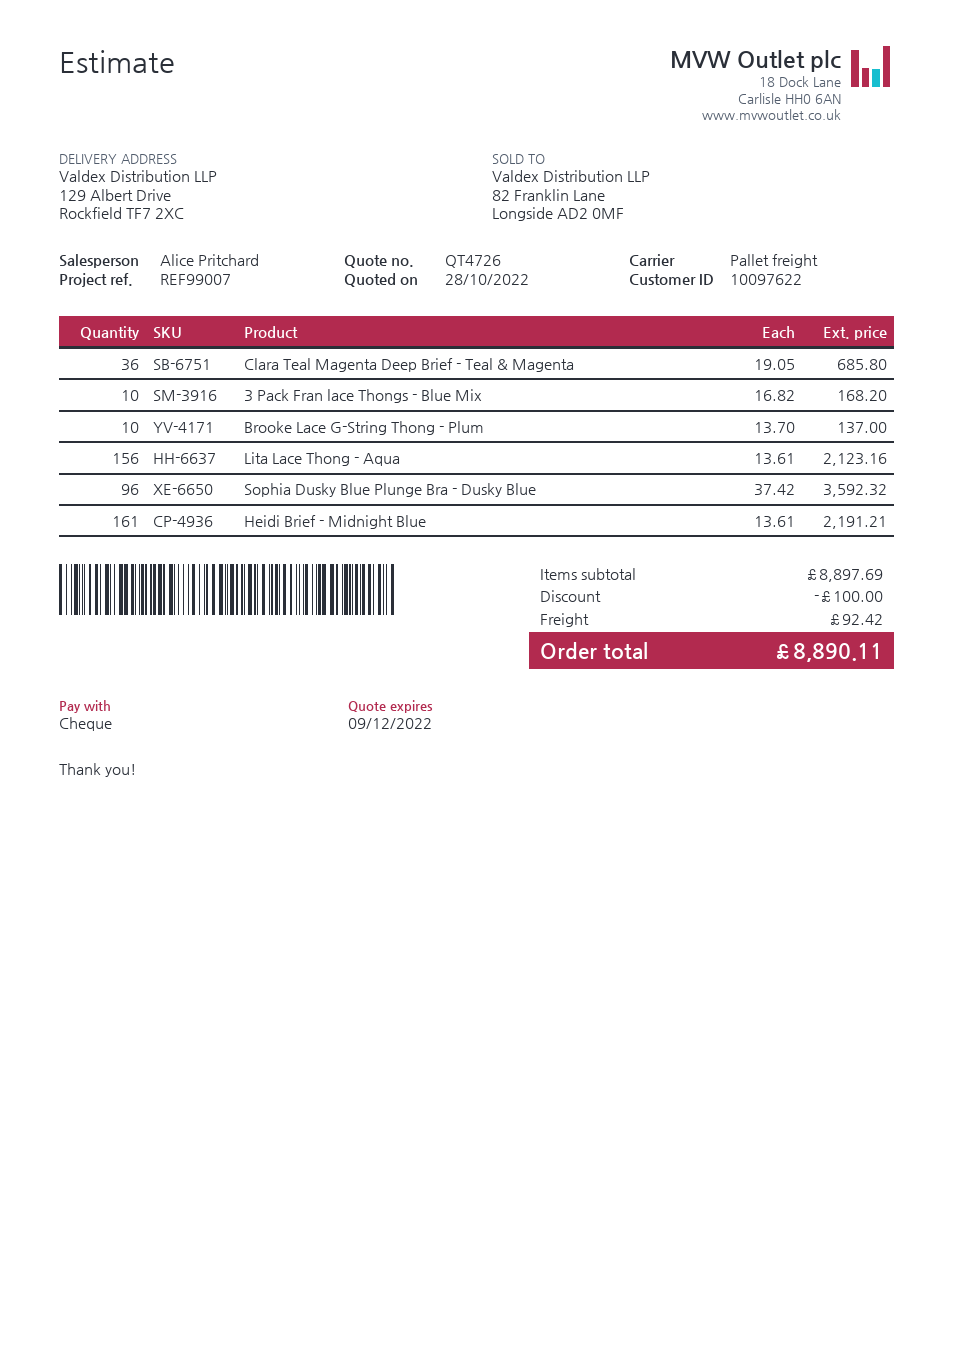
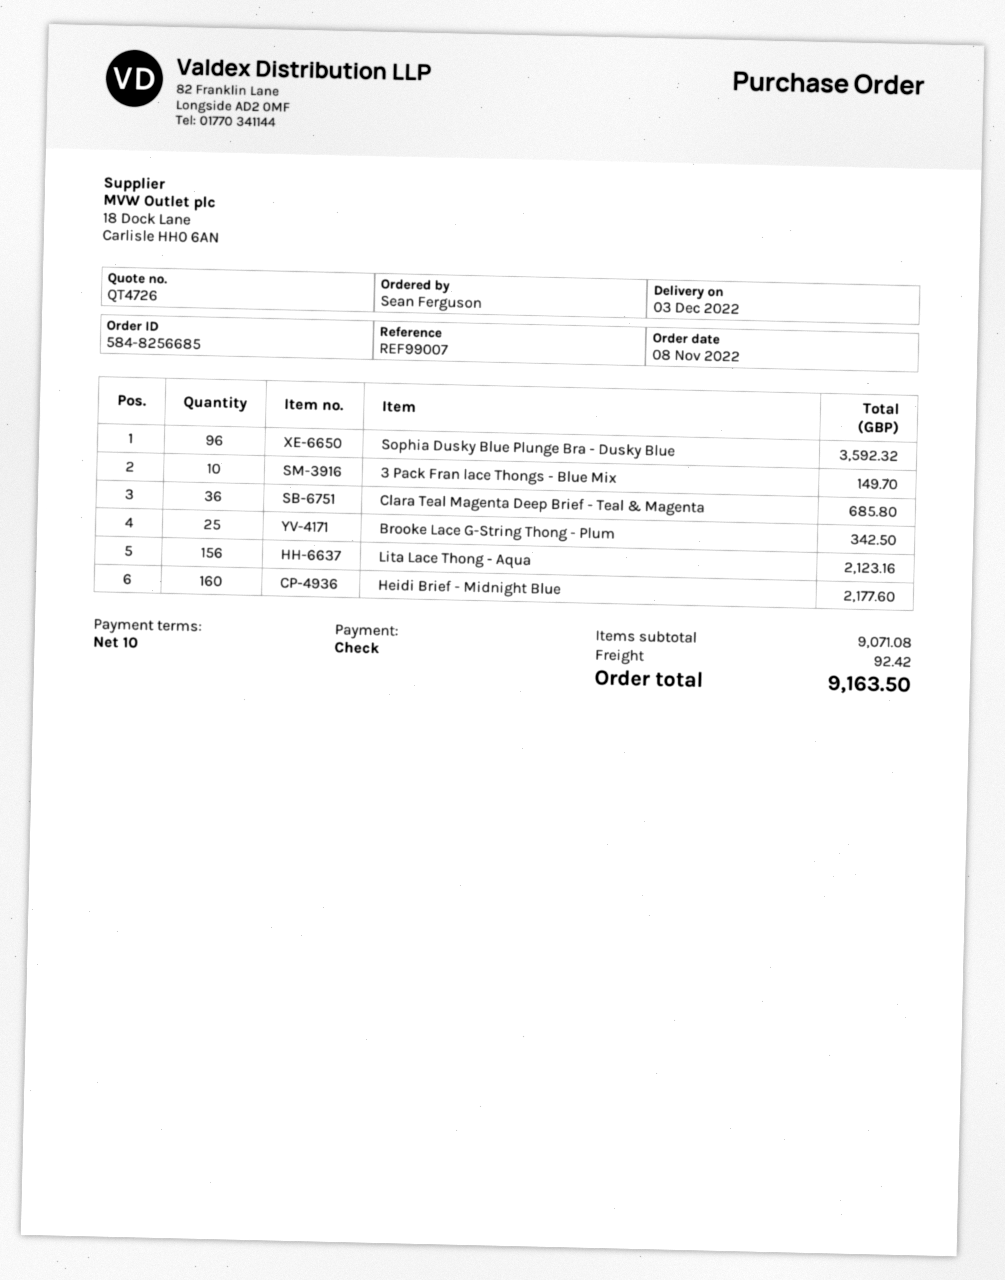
3 Pack Fran lace Thongs - Blue Mix: 10 for 168.20 -> 10 for 149.70
Brooke Lace G-String Thong - Plum: 10 for 137.00 -> 25 for 342.50
Heidi Brief - Midnight Blue: 161 for 2191.21 -> 160 for 2177.60
subtotal: 8897.69 -> 9071.08
discount: 100.00 -> none
total: 8890.11 -> 9163.50

